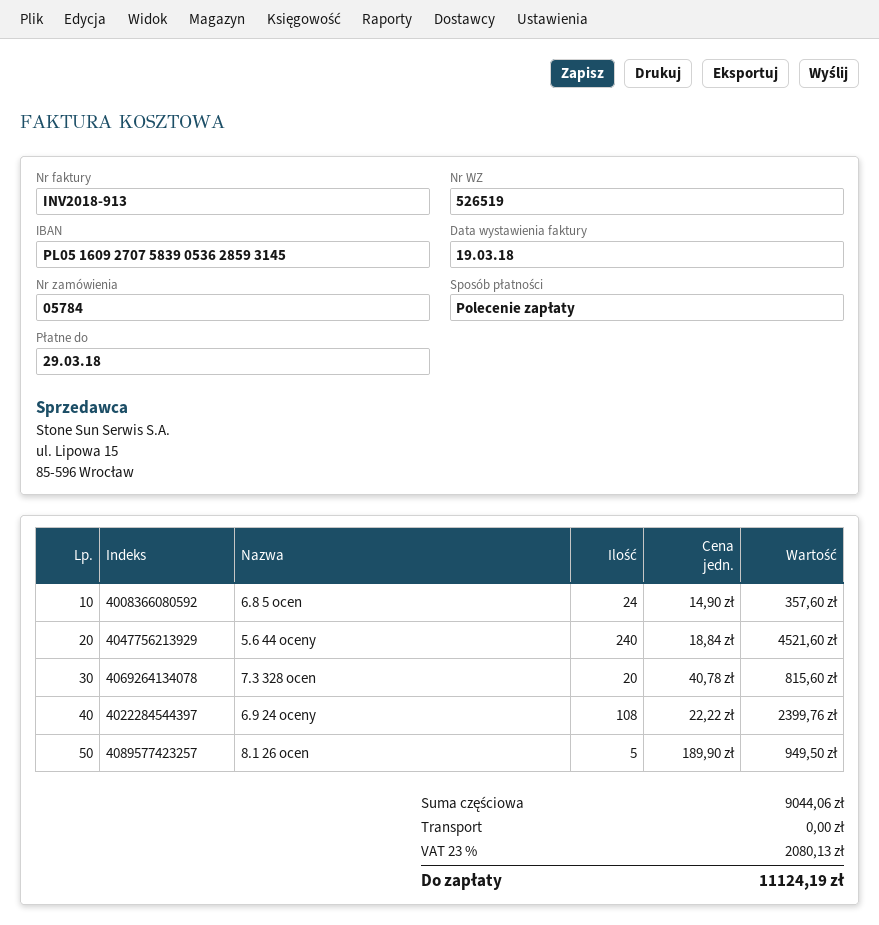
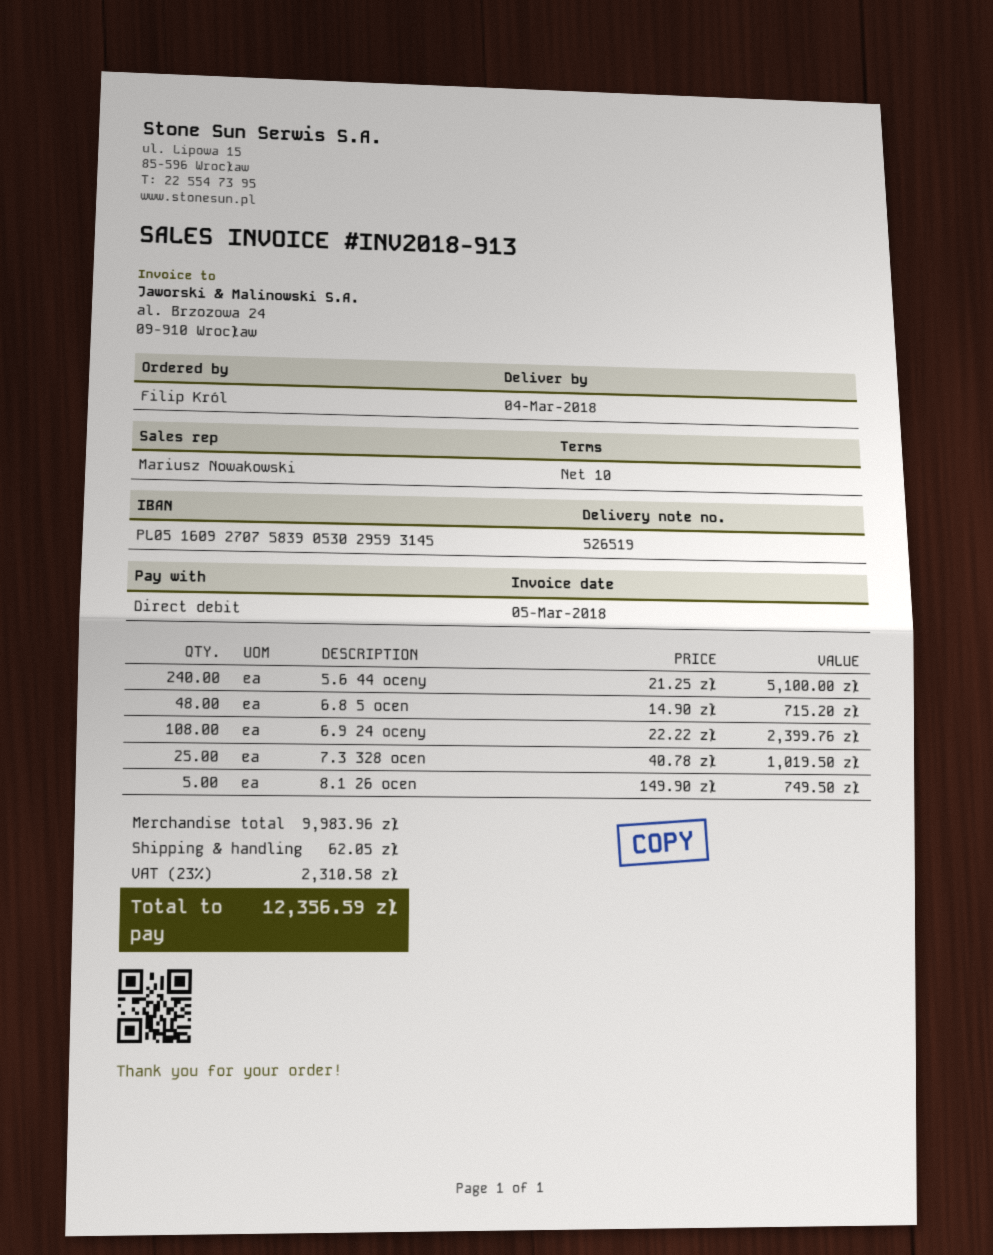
invoice date: 2018-03-19 -> 2018-03-05
bank account: PL05160927075839053628593145 -> PL05160927075839053029593145
6.8 5 ocen: 24 x 14.90 = 357.60 -> 48 x 14.90 = 715.20
5.6 44 oceny: 240 x 18.84 = 4521.60 -> 240 x 21.25 = 5100.00
7.3 328 ocen: 20 x 40.78 = 815.60 -> 25 x 40.78 = 1019.50
8.1 26 ocen: 5 x 189.90 = 949.50 -> 5 x 149.90 = 749.50
subtotal: 9044.06 -> 9983.96
shipping: 0.00 -> 62.05
tax: 23% = 2080.13 -> 23% = 2310.58
total: 11124.19 -> 12356.59

